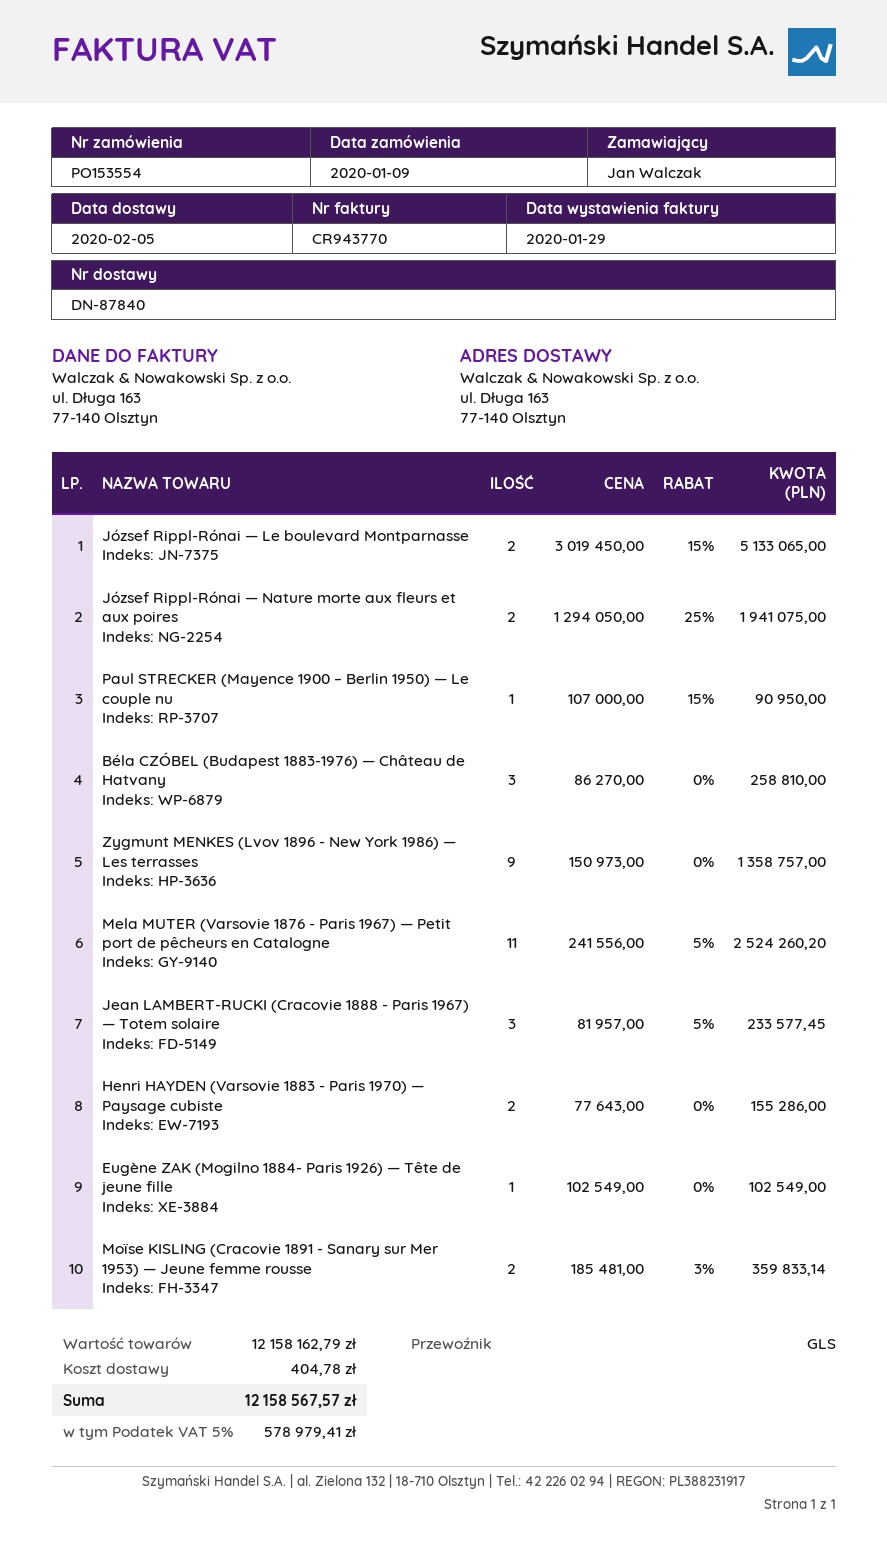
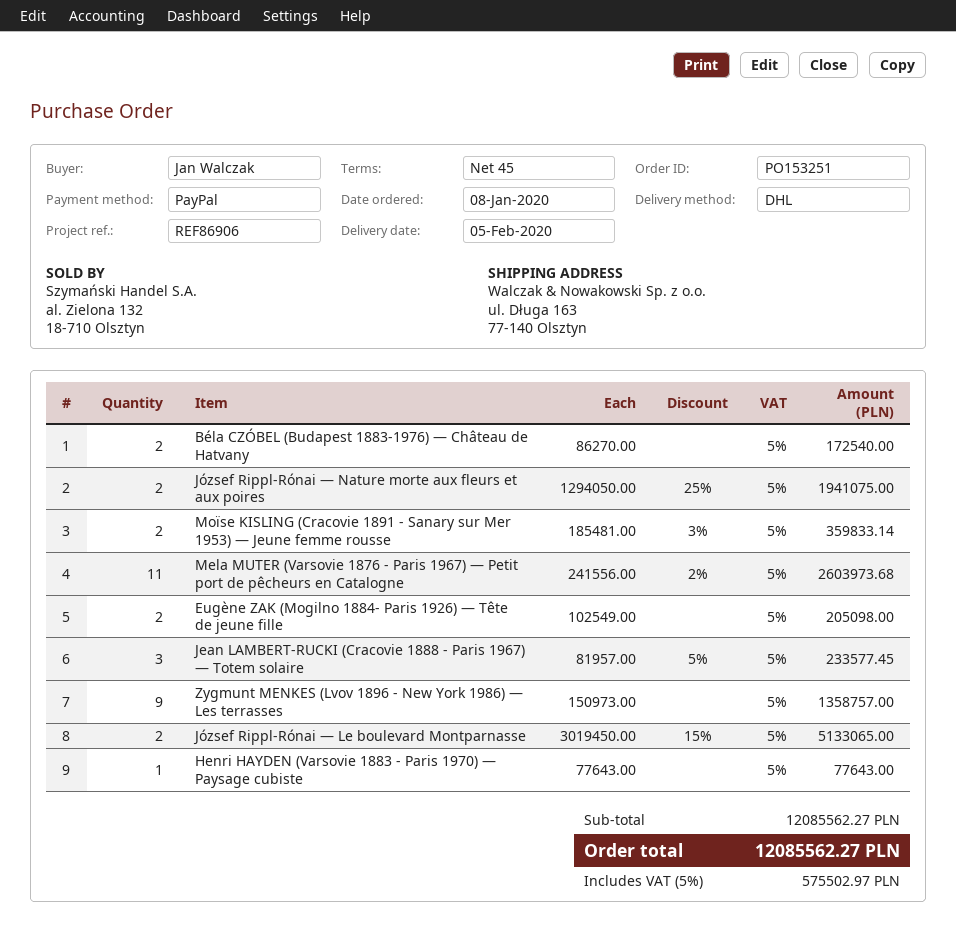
order number: PO153554 -> PO153251
order date: 2020-01-09 -> 2020-01-08
shipping method: GLS -> DHL
Paul STRECKER (Mayence 1900 – Berlin 1950) — Le couple nu: 1 x 107000.00 - 15% = 90950.00 -> none
Béla CZÓBEL (Budapest 1883-1976) — Château de Hatvany: 3 x 86270.00 = 258810.00 -> 2 x 86270.00 = 172540.00
Mela MUTER (Varsovie 1876 - Paris 1967) — Petit port de pêcheurs en Catalogne: 11 x 241556.00 - 5% = 2524260.20 -> 11 x 241556.00 - 2% = 2603973.68
Henri HAYDEN (Varsovie 1883 - Paris 1970) — Paysage cubiste: 2 x 77643.00 = 155286.00 -> 1 x 77643.00 = 77643.00
Eugène ZAK (Mogilno 1884- Paris 1926) — Tête de jeune fille: 1 x 102549.00 = 102549.00 -> 2 x 102549.00 = 205098.00
subtotal: 12158162.79 -> 12085562.27
shipping: 404.78 -> none
tax: 5% = 578979.41 -> 5% = 575502.97
total: 12158567.57 -> 12085562.27

